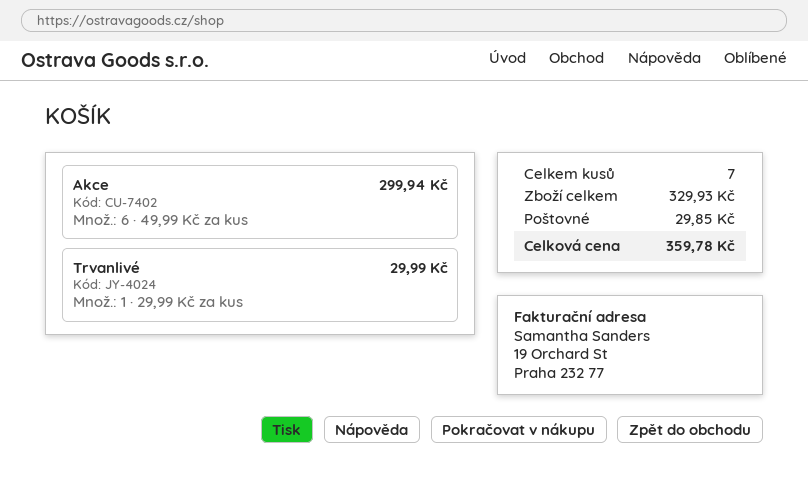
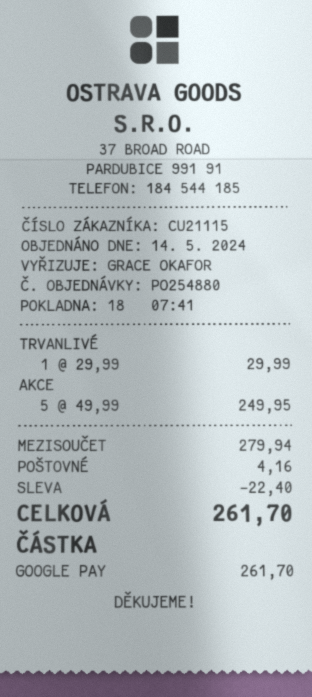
Akce: 6 x 49.99 = 299.94 -> 5 x 49.99 = 249.95
subtotal: 329.93 -> 279.94
discount: none -> 22.40
shipping: 29.85 -> 4.16
total: 359.78 -> 261.70

